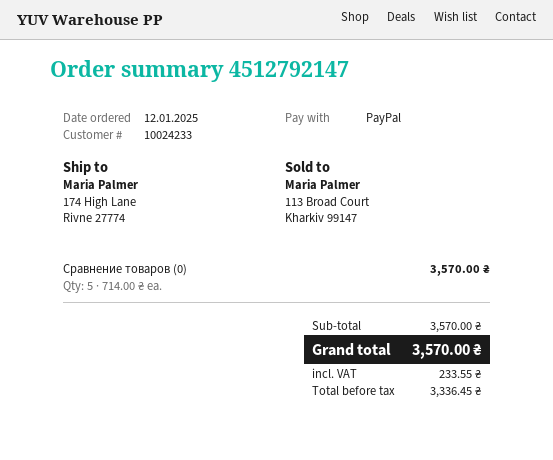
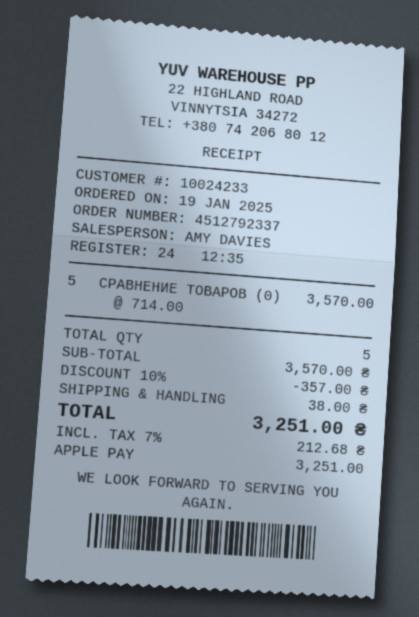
order number: 4512792147 -> 4512792337
order date: 2025-01-12 -> 2025-01-19
payment method: PayPal -> Apple Pay
discount: none -> 10% = 357.00
shipping: none -> 38.00
tax: 233.55 -> 212.68
total: 3570.00 -> 3251.00

